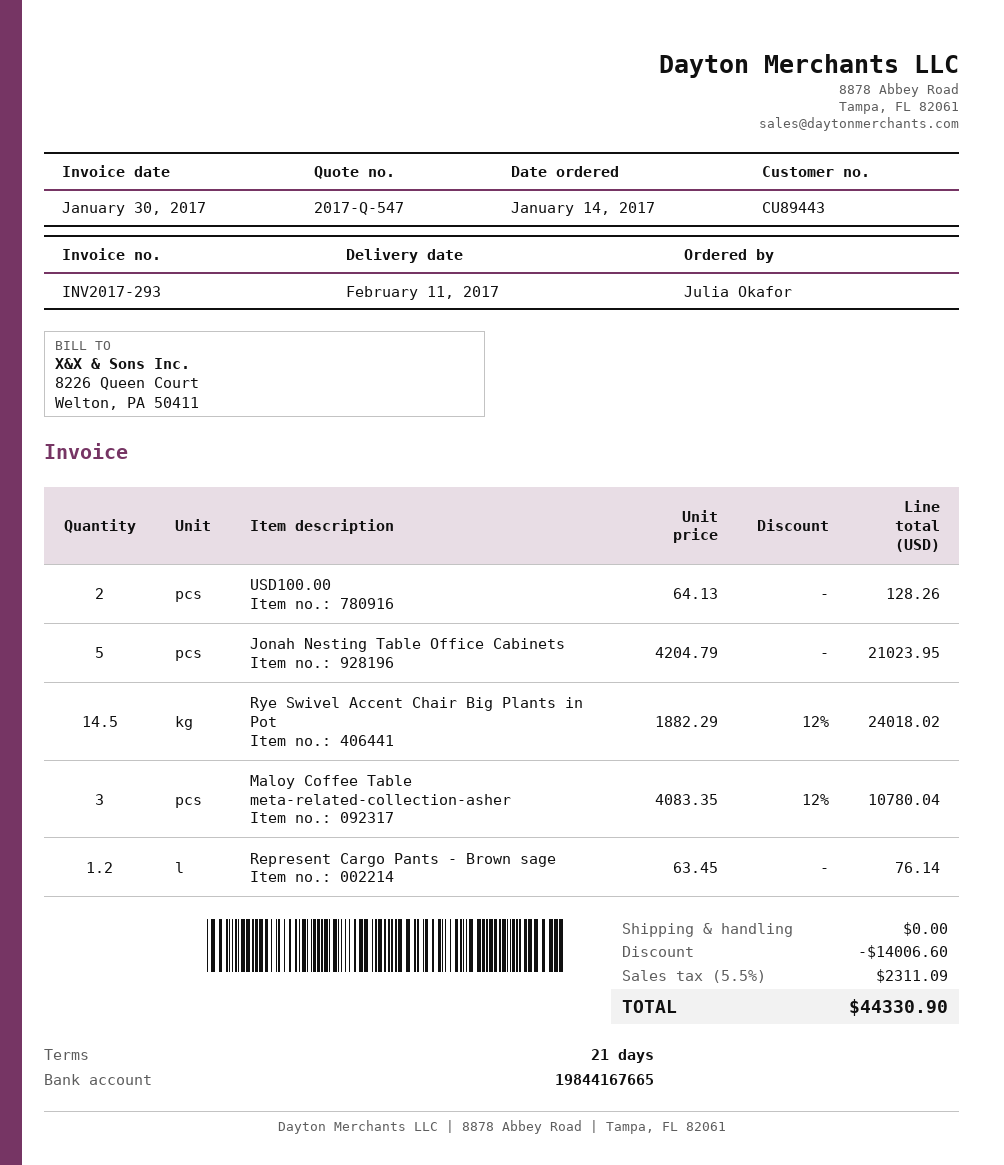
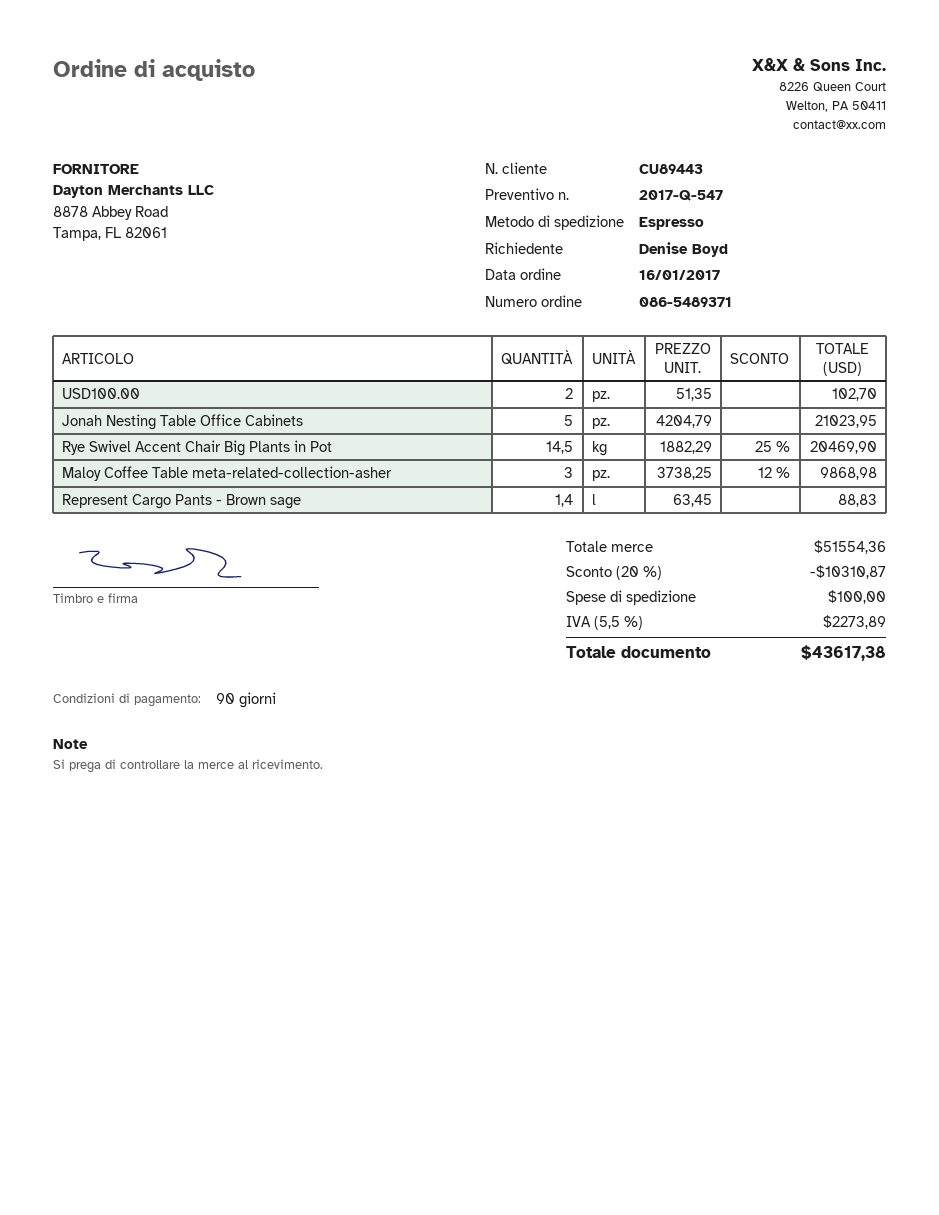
order date: 2017-01-14 -> 2017-01-16
payment terms: 21 days -> 90 days
ordered by: Julia Okafor -> Denise Boyd
USD100.00: 2 x 64.13 = 128.26 -> 2 x 51.35 = 102.70
Rye Swivel Accent Chair Big Plants in Pot: 14.5 x 1882.29 - 12% = 24018.02 -> 14.5 x 1882.29 - 25% = 20469.90
Maloy Coffee Table meta-related-collection-asher: 3 x 4083.35 - 12% = 10780.04 -> 3 x 3738.25 - 12% = 9868.98
Represent Cargo Pants - Brown sage: 1.2 x 63.45 = 76.14 -> 1.4 x 63.45 = 88.83
discount: 14006.60 -> 10310.87
shipping: 0.00 -> 100.00
tax: 5.5% = 2311.09 -> 5.5% = 2273.89
total: 44330.90 -> 43617.38

